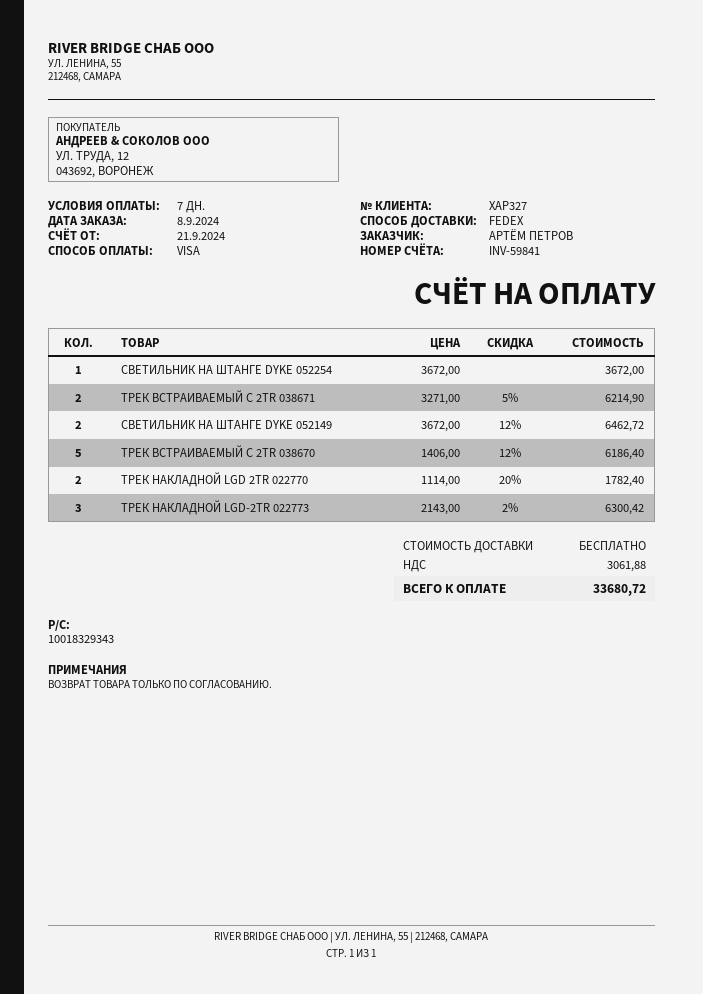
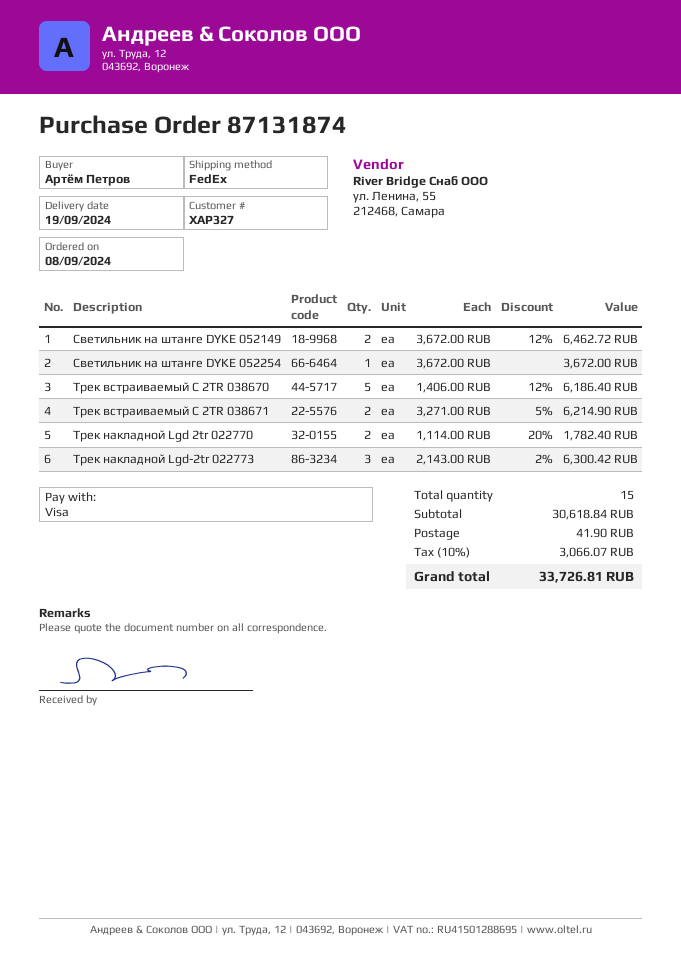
shipping: 0.00 -> 41.90
tax: 3061.88 -> 3066.07
total: 33680.72 -> 33726.81

